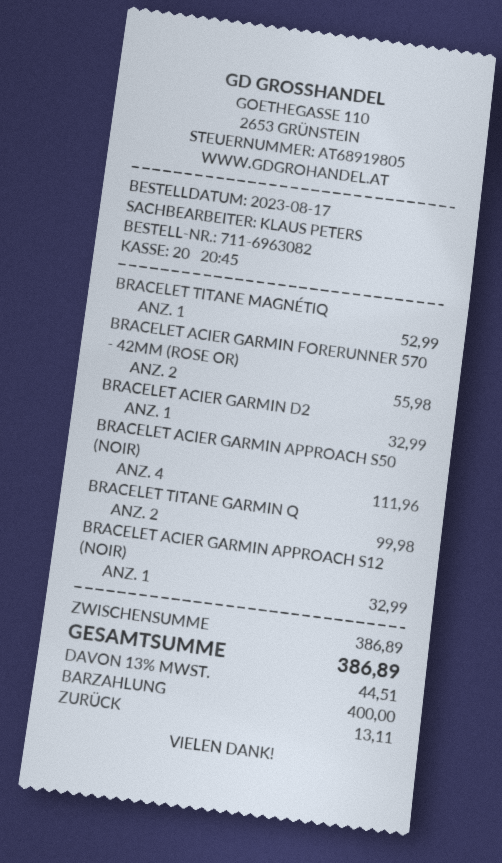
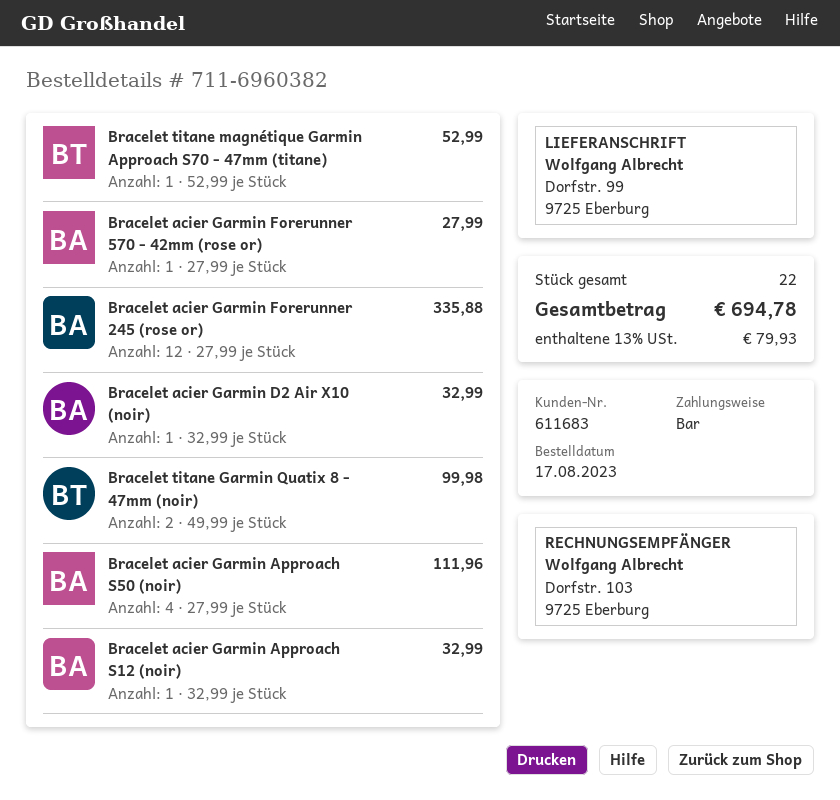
order number: 711-6963082 -> 711-6960382
BRACELET ACIER GARMIN FORERUNNER 570 - 42MM (ROSE OR): 2 for 55.98 -> 1 for 27.99
Bracelet acier Garmin Forerunner 245 (rose or): none -> 12 for 335.88
tax: 13% = 44.51 -> 13% = 79.93
total: 386.89 -> 694.78

